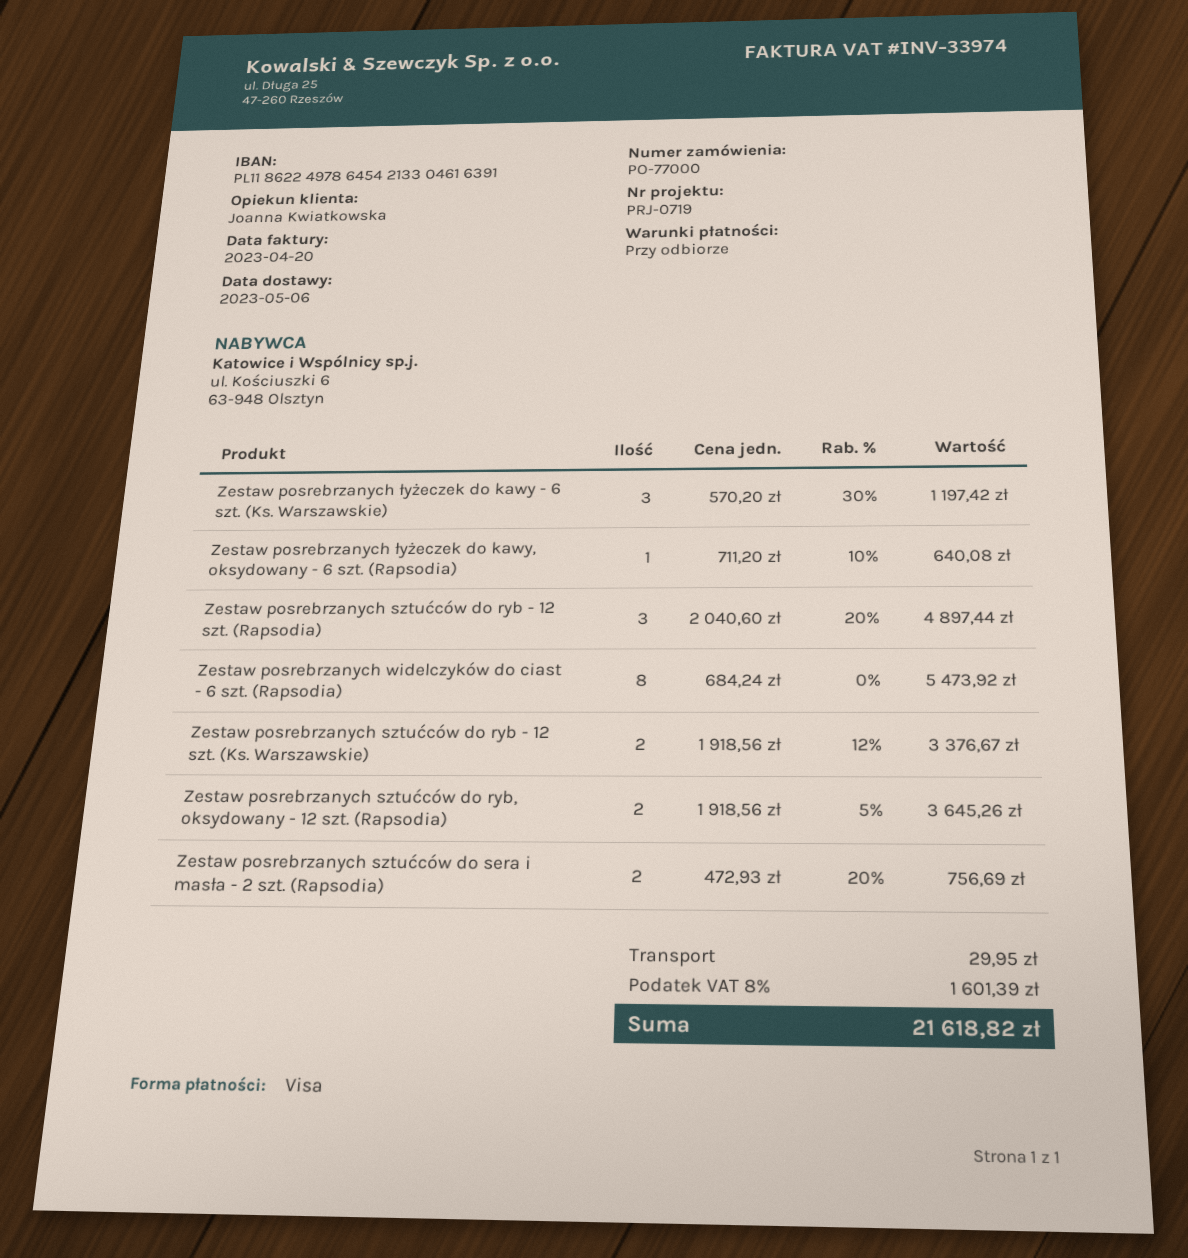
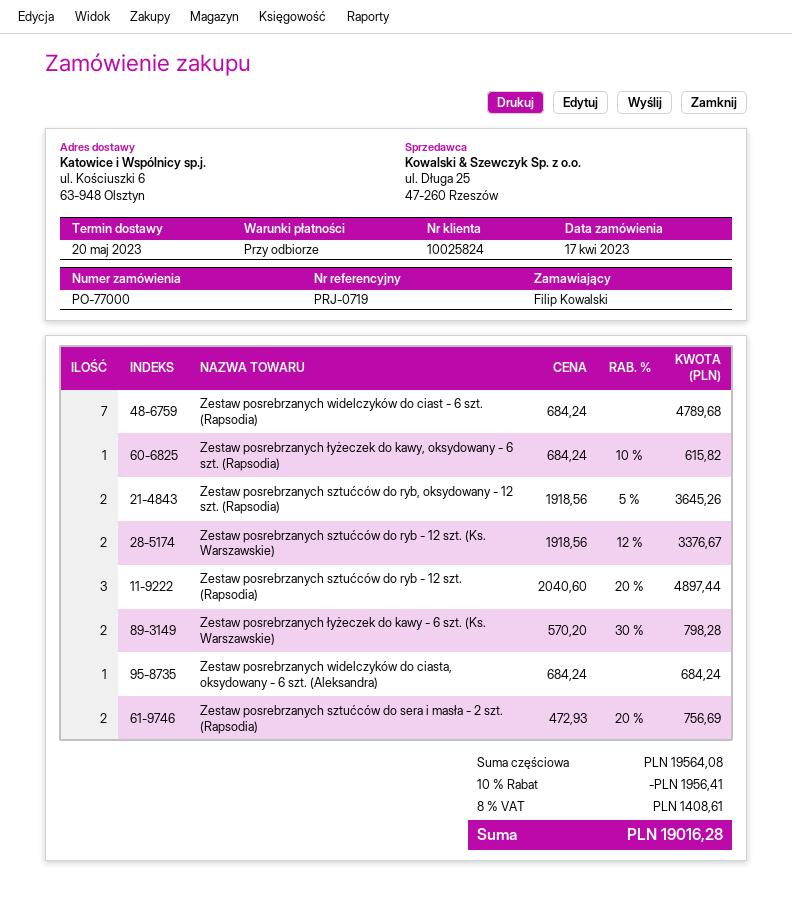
delivery date: 2023-05-06 -> 2023-05-20
Zestaw posrebrzanych łyżeczek do kawy - 6 szt. (Ks. Warszawskie): 3 x 570.20 - 30% = 1197.42 -> 2 x 570.20 - 30% = 798.28
Zestaw posrebrzanych łyżeczek do kawy, oksydowany - 6 szt. (Rapsodia): 1 x 711.20 - 10% = 640.08 -> 1 x 684.24 - 10% = 615.82
Zestaw posrebrzanych widelczyków do ciast - 6 szt. (Rapsodia): 8 x 684.24 = 5473.92 -> 7 x 684.24 = 4789.68
Zestaw posrebrzanych widelczyków do ciasta, oksydowany - 6 szt. (Aleksandra): none -> 1 x 684.24 = 684.24
discount: none -> 10% = 1956.41
shipping: 29.95 -> none
tax: 8% = 1601.39 -> 8% = 1408.61
total: 21618.82 -> 19016.28

